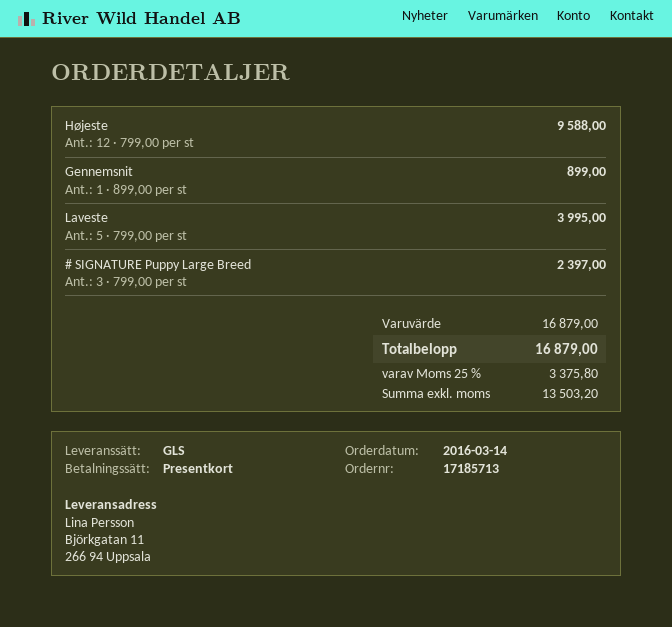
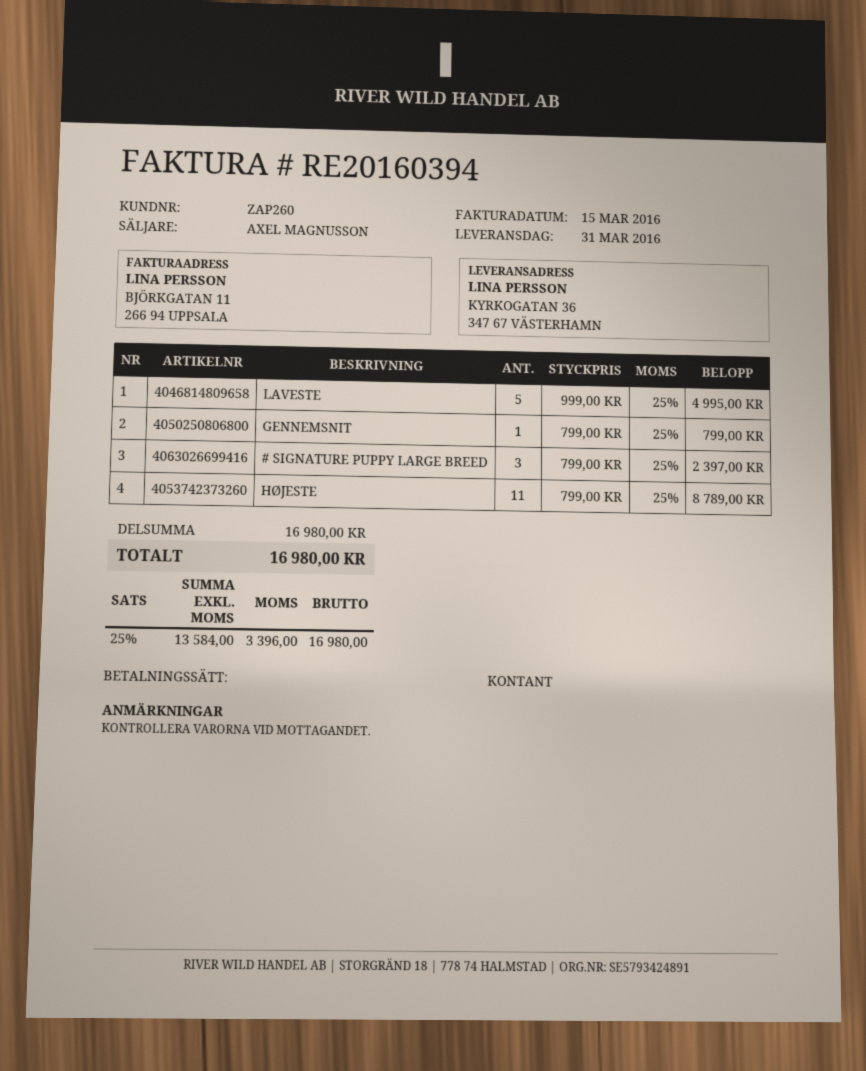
payment method: gift card -> cash
ship to: Björkgatan 11, 266 94 Uppsala -> KYRKOGATAN 36, 347 67 VÄSTERHAMN
Højeste: 12 x 799.00 = 9588.00 -> 11 x 799.00 = 8789.00
Gennemsnit: 1 x 899.00 = 899.00 -> 1 x 799.00 = 799.00
Laveste: 5 x 799.00 = 3995.00 -> 5 x 999.00 = 4995.00
subtotal: 16879.00 -> 16980.00
net: 13503.20 -> 13584.00
tax: 25% = 3375.80 -> 25% = 3396.00
total: 16879.00 -> 16980.00

